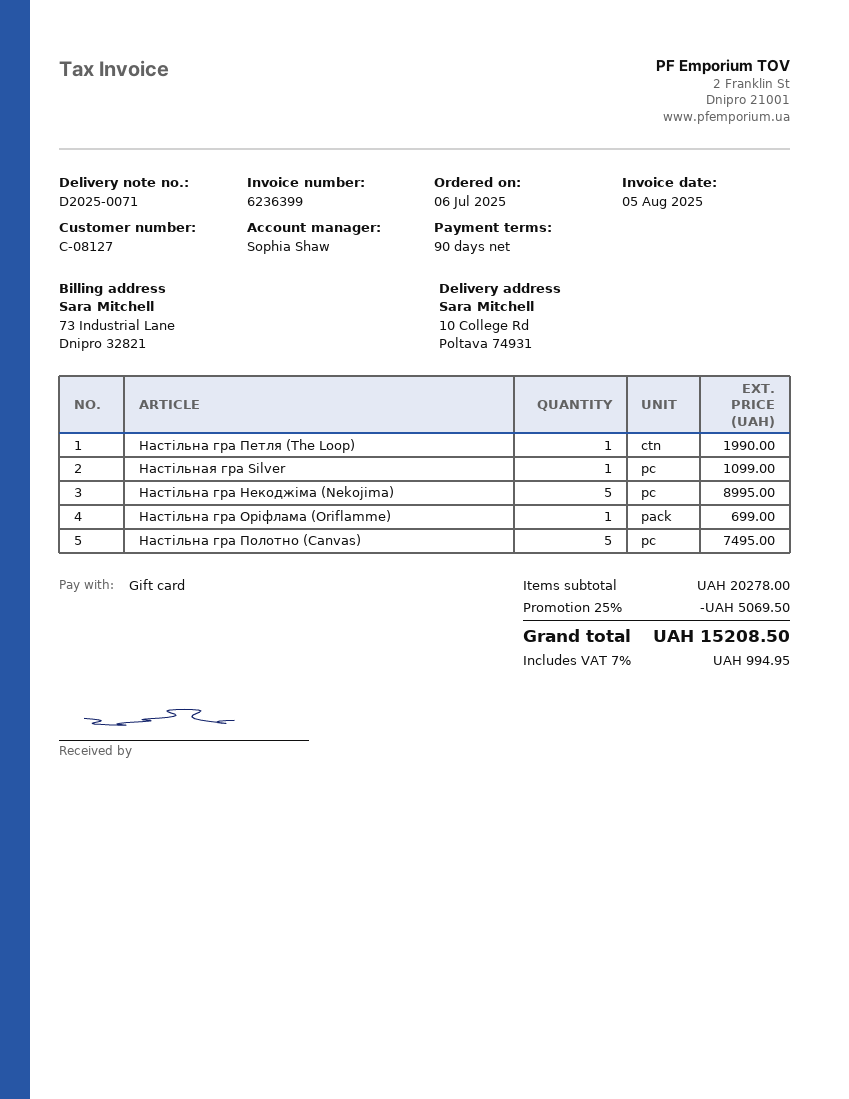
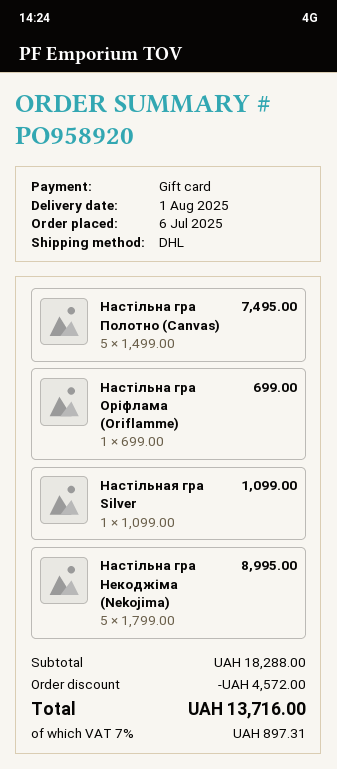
Настільна гра Петля (The Loop): 1 for 1990.00 -> none
subtotal: 20278.00 -> 18288.00
discount: 5069.50 -> 4572.00
tax: 7% = 994.95 -> 7% = 897.31
total: 15208.50 -> 13716.00

